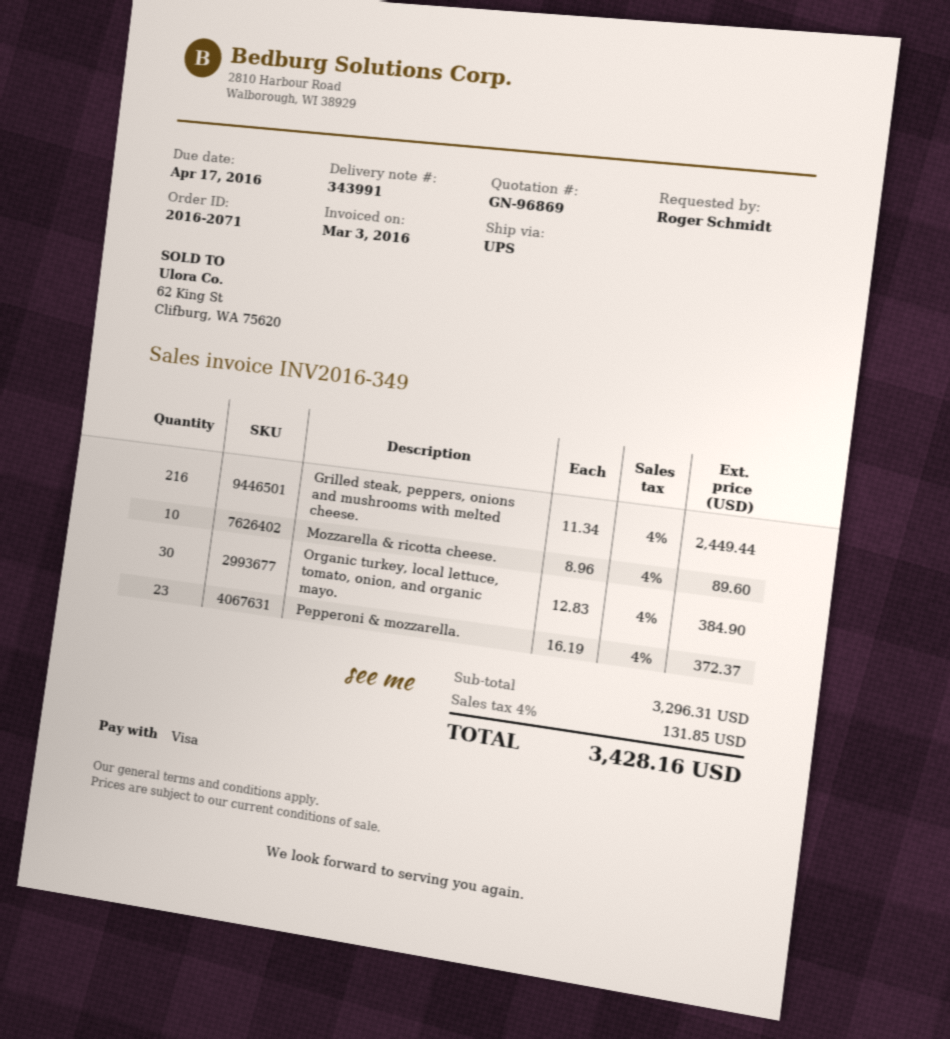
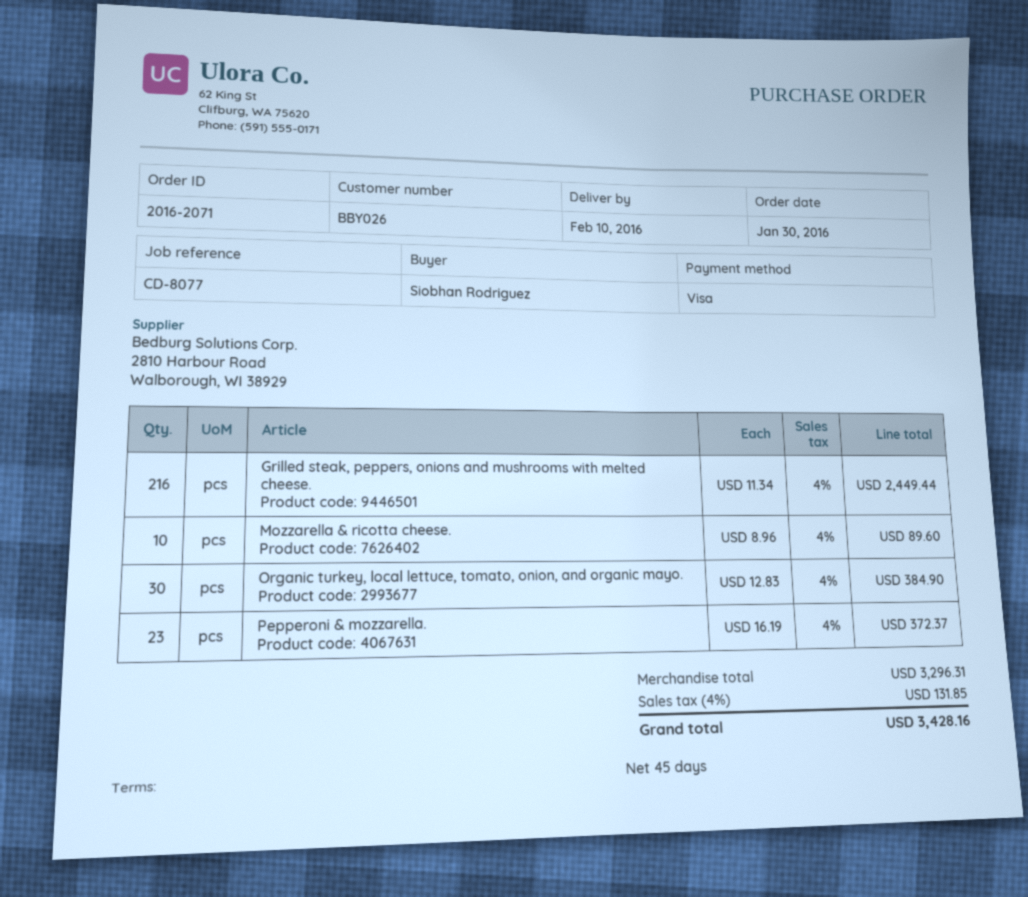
ordered by: Roger Schmidt -> Siobhan Rodriguez

